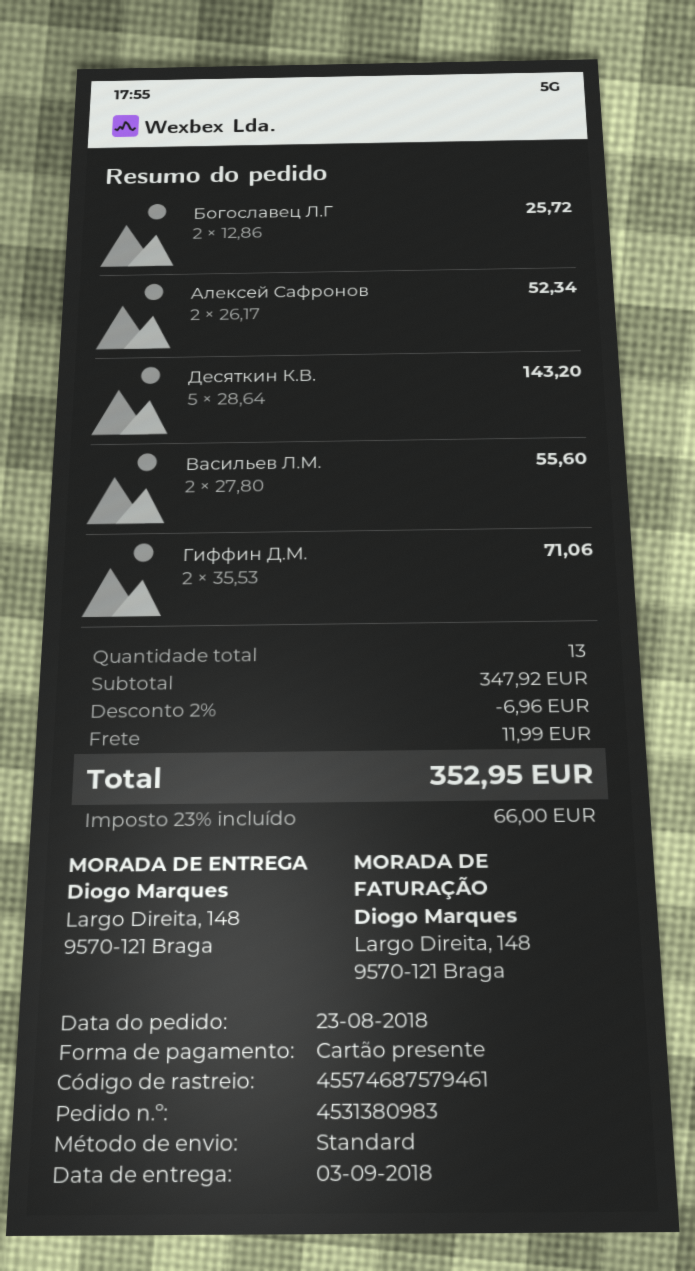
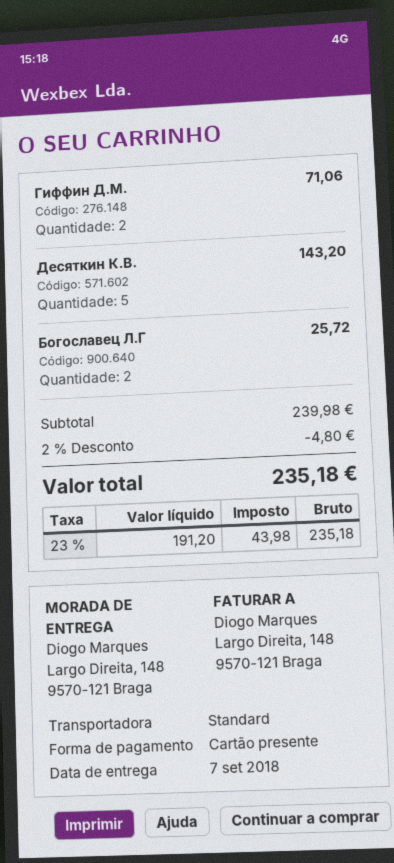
delivery date: 2018-09-03 -> 2018-09-07
Алексей Сафронов: 2 for 52.34 -> none
Васильев Л.М.: 2 for 55.60 -> none
subtotal: 347.92 -> 239.98
discount: 2% = 6.96 -> 2% = 4.80
shipping: 11.99 -> none
tax: 23% = 66.00 -> 23% = 43.98
total: 352.95 -> 235.18

